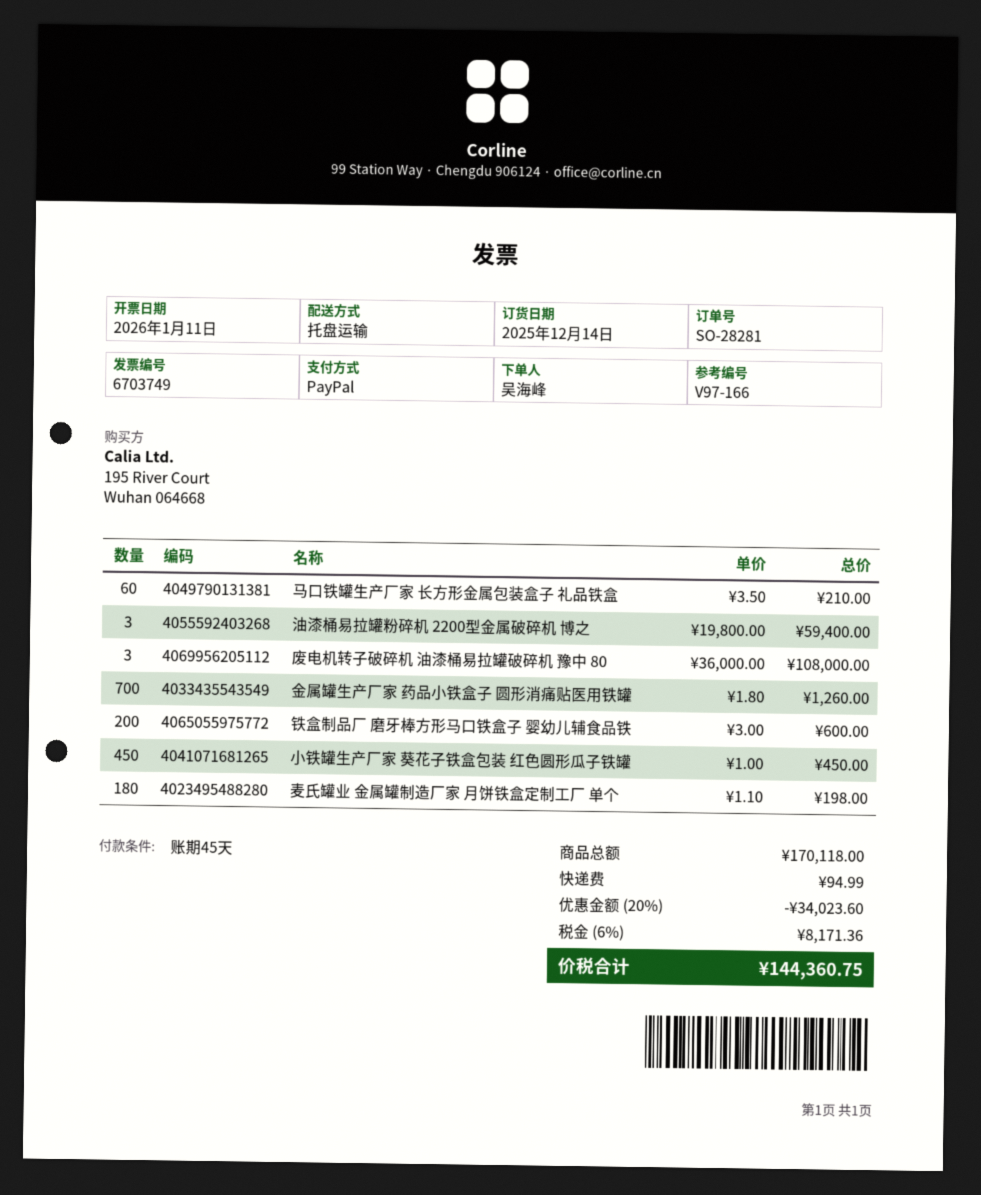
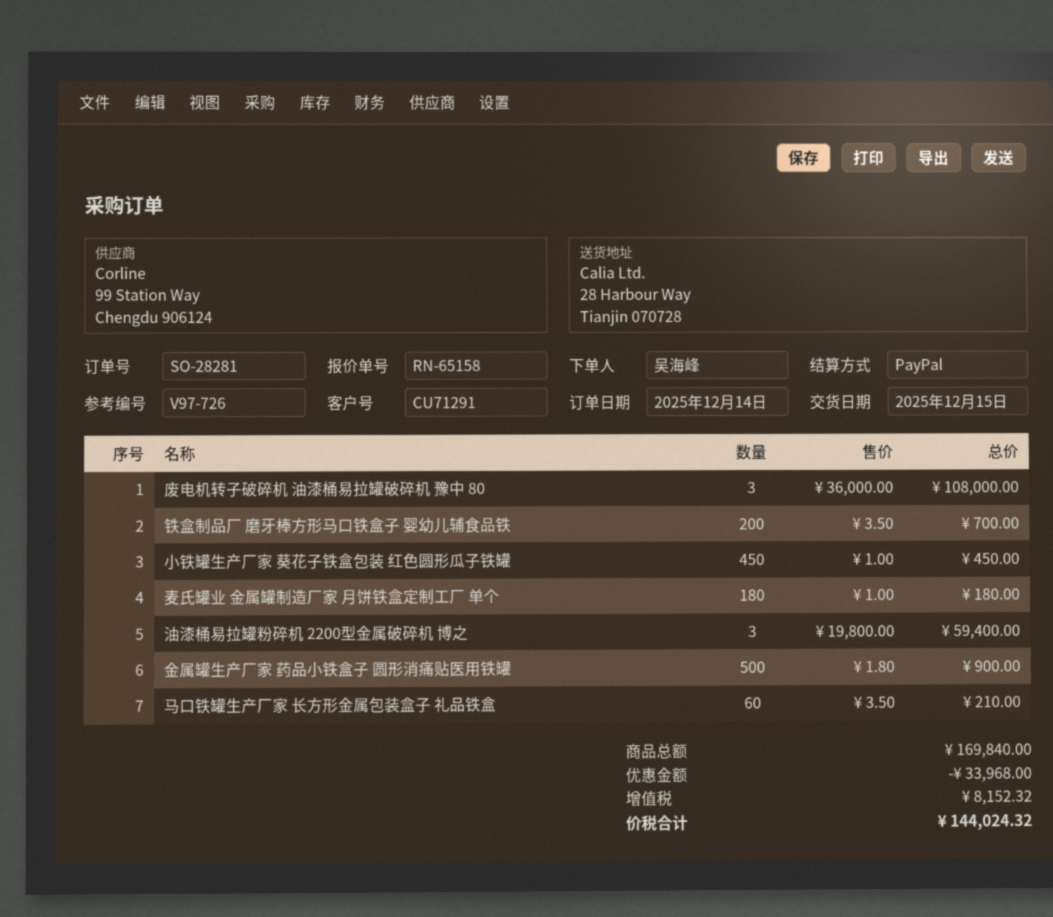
reference: V97-166 -> V97-726
金属罐生产厂家 药品小铁盒子 圆形消痛贴医用铁罐: 700 x 1.80 = 1260.00 -> 500 x 1.80 = 900.00
铁盒制品厂 磨牙棒方形马口铁盒子 婴幼儿辅食品铁: 200 x 3.00 = 600.00 -> 200 x 3.50 = 700.00
麦氏罐业 金属罐制造厂家 月饼铁盒定制工厂 单个: 180 x 1.10 = 198.00 -> 180 x 1.00 = 180.00
subtotal: 170118.00 -> 169840.00
discount: 34023.60 -> 33968.00
shipping: 94.99 -> none
tax: 8171.36 -> 8152.32
total: 144360.75 -> 144024.32

